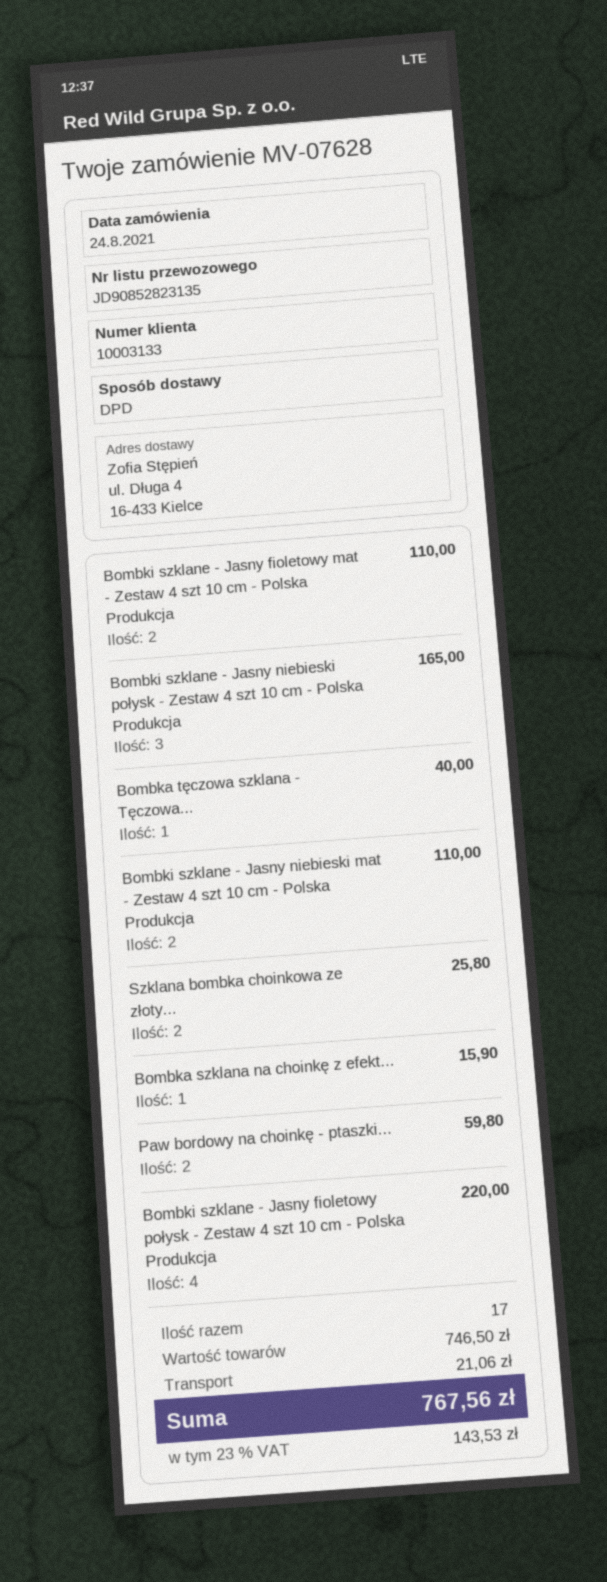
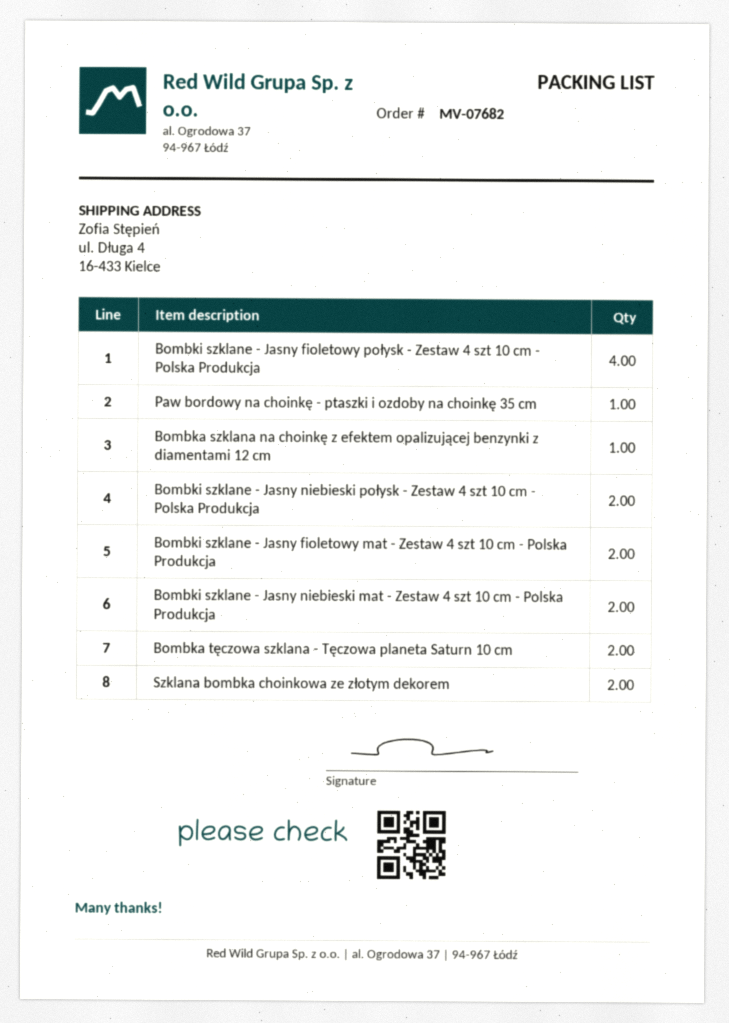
order number: MV-07628 -> MV-07682
Bombki szklane - Jasny niebieski połysk - Zestaw 4 szt 10 cm - Polska Produkcja: 3 -> 2
Bombka tęczowa szklana - Tęczowa...: 1 -> 2
Paw bordowy na choinkę - ptaszki...: 2 -> 1

